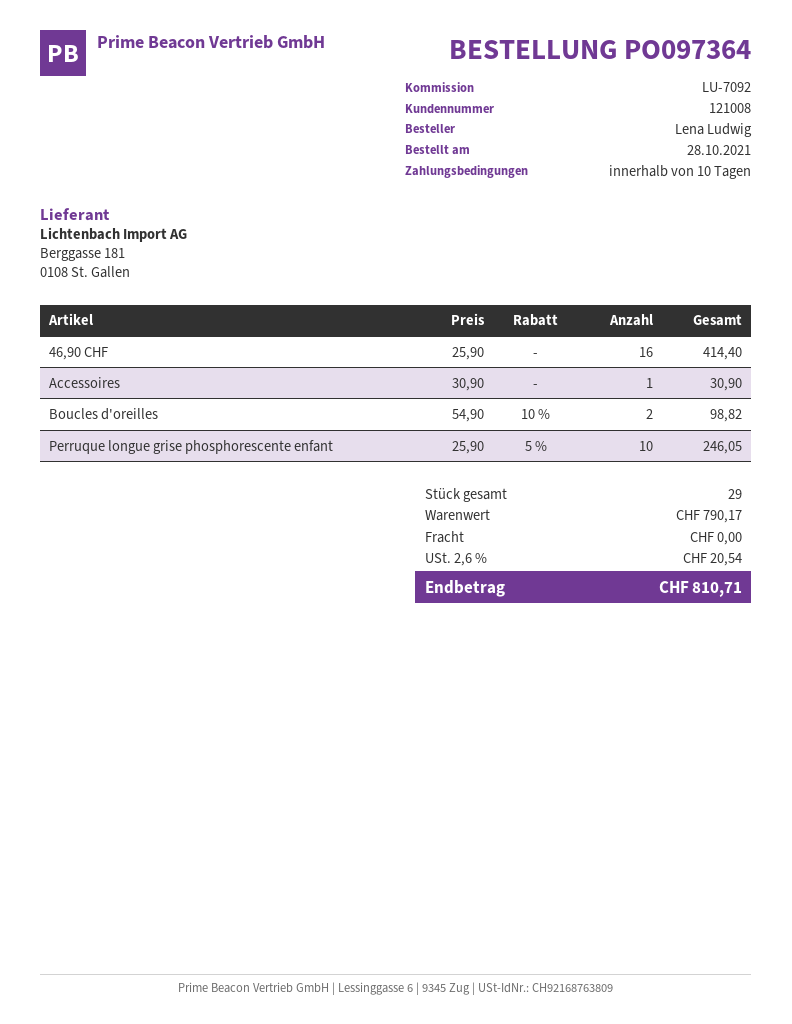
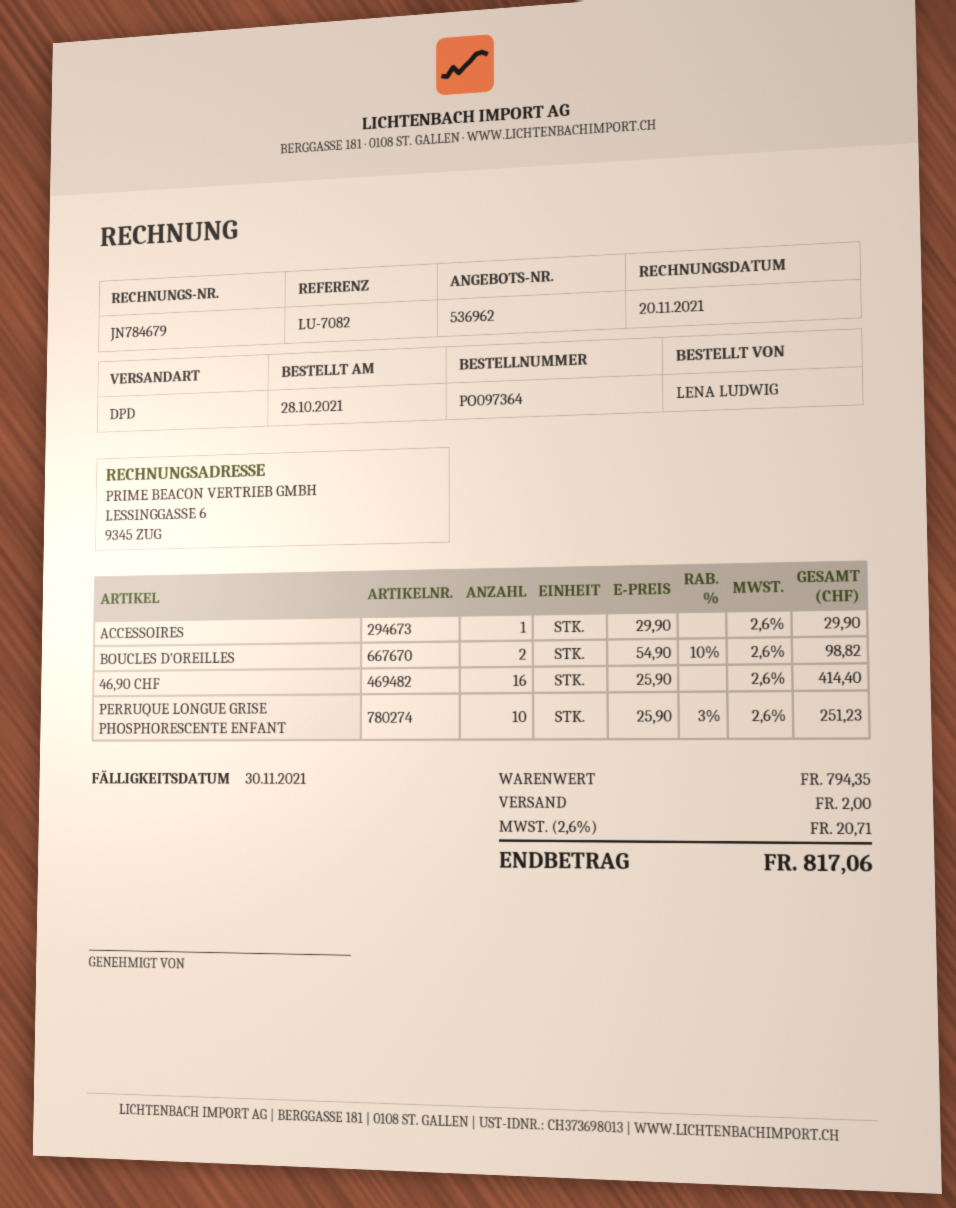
reference: LU-7092 -> LU-7082
Accessoires: 1 x 30.90 = 30.90 -> 1 x 29.90 = 29.90
Perruque longue grise phosphorescente enfant: 10 x 25.90 - 5% = 246.05 -> 10 x 25.90 - 3% = 251.23
subtotal: 790.17 -> 794.35
shipping: 0.00 -> 2.00
tax: 2.6% = 20.54 -> 2.6% = 20.71
total: 810.71 -> 817.06

